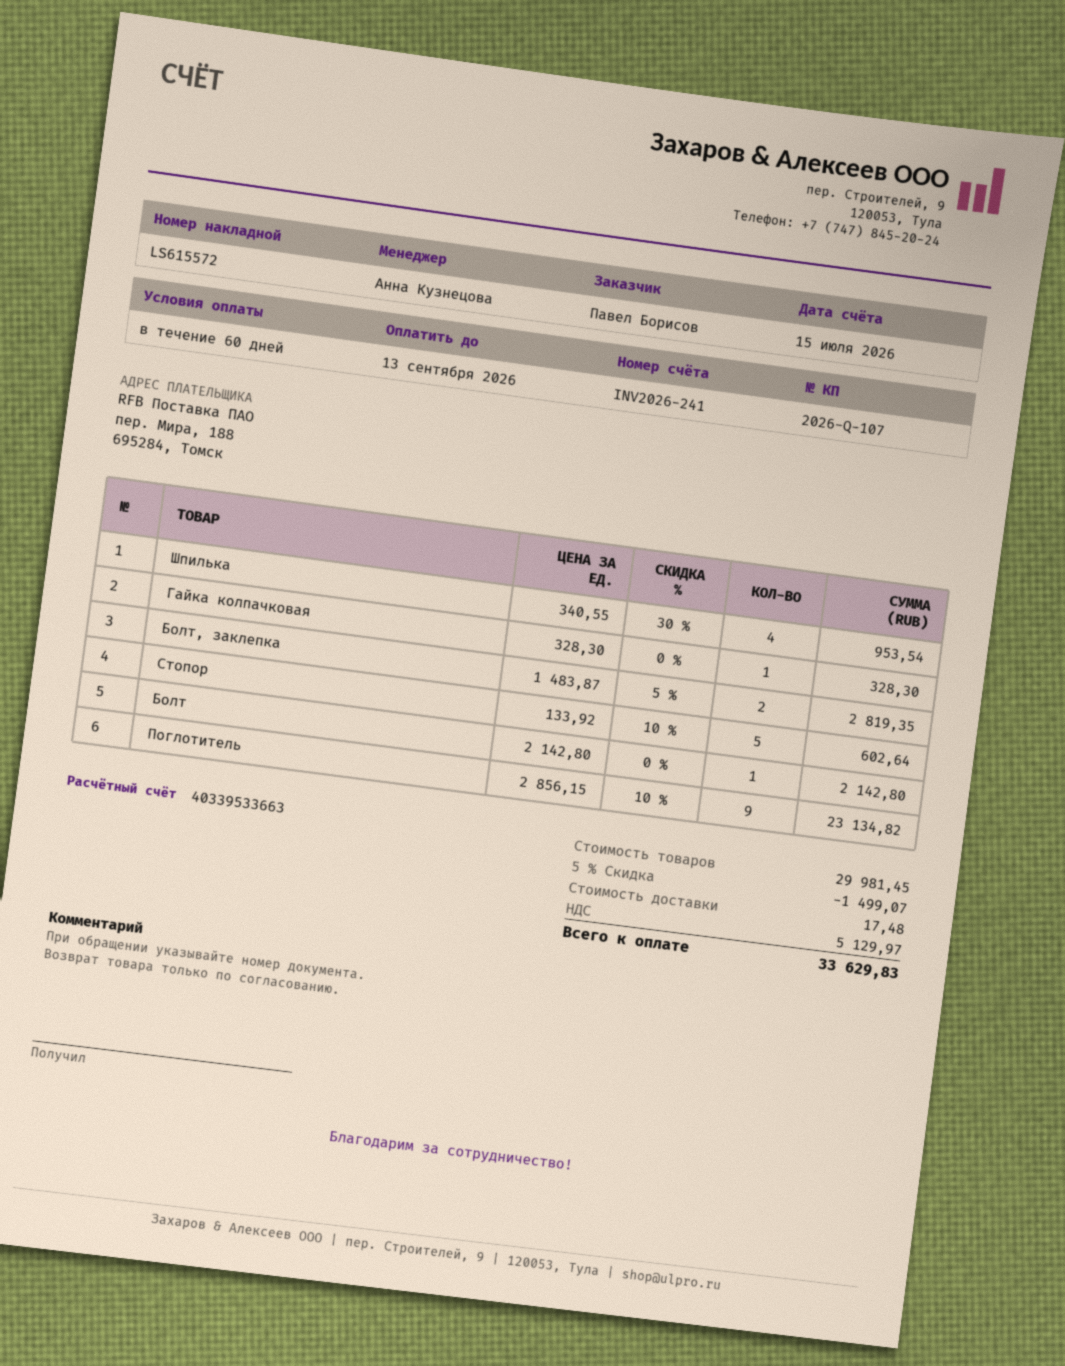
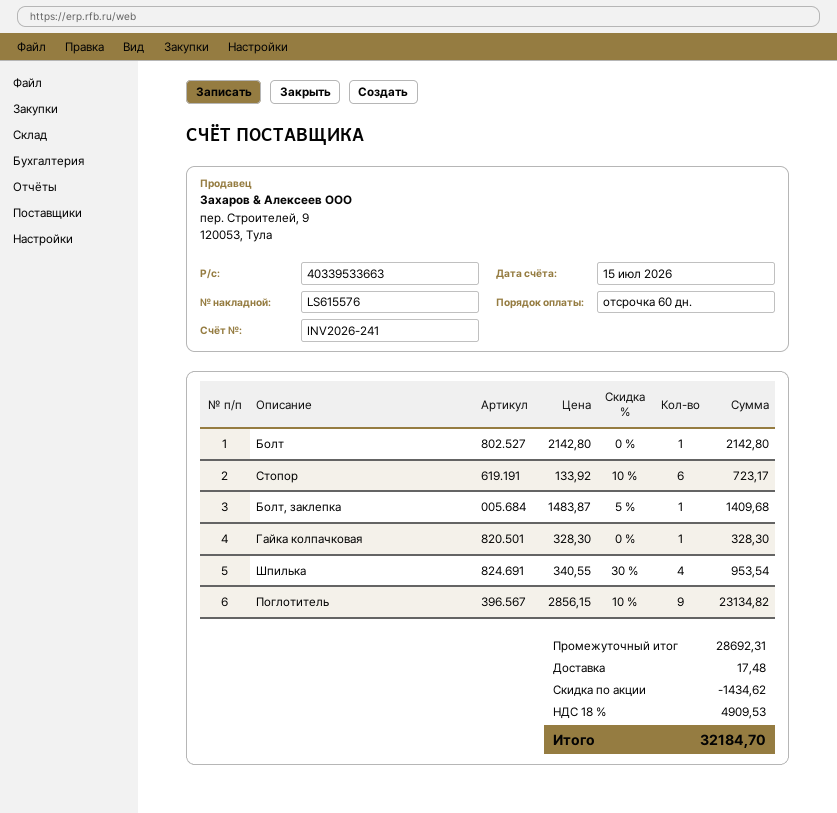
delivery note number: LS615572 -> LS615576
Болт, заклепка: 2 x 1483.87 - 5% = 2819.35 -> 1 x 1483.87 - 5% = 1409.68
Стопор: 5 x 133.92 - 10% = 602.64 -> 6 x 133.92 - 10% = 723.17
subtotal: 29981.45 -> 28692.31
discount: 1499.07 -> 1434.62
tax: 5129.97 -> 4909.53
total: 33629.83 -> 32184.70

